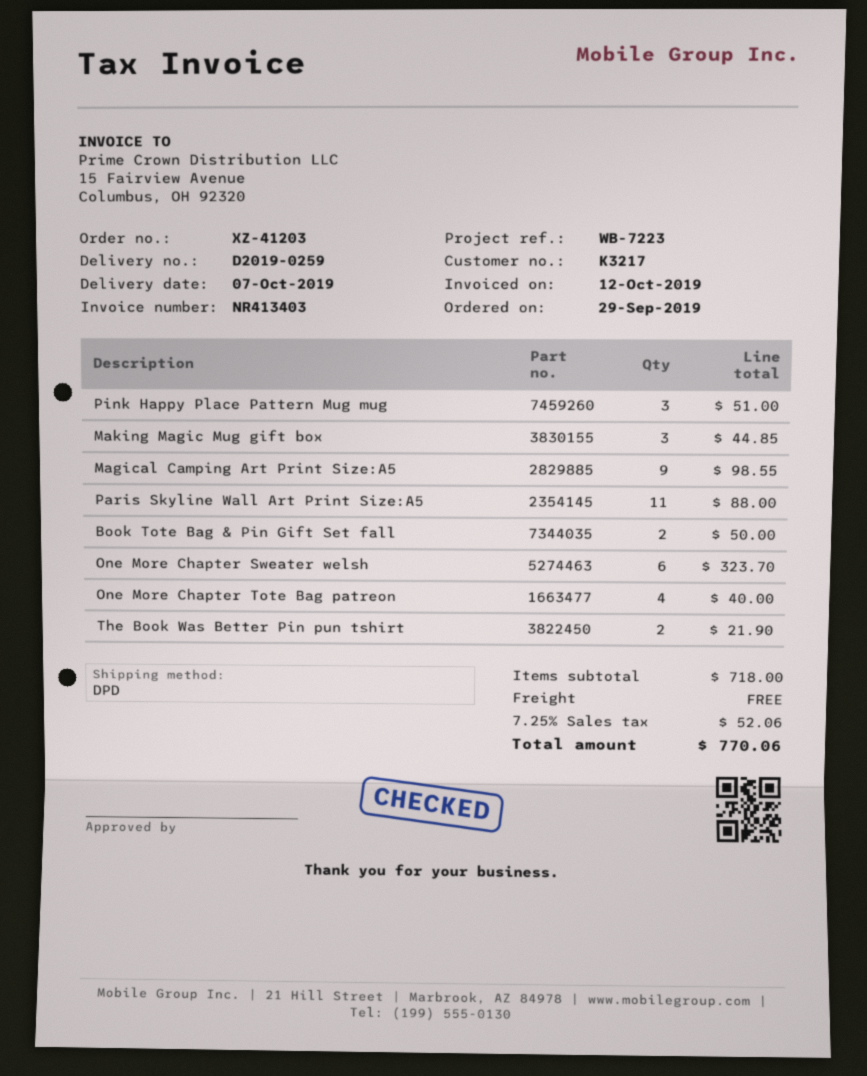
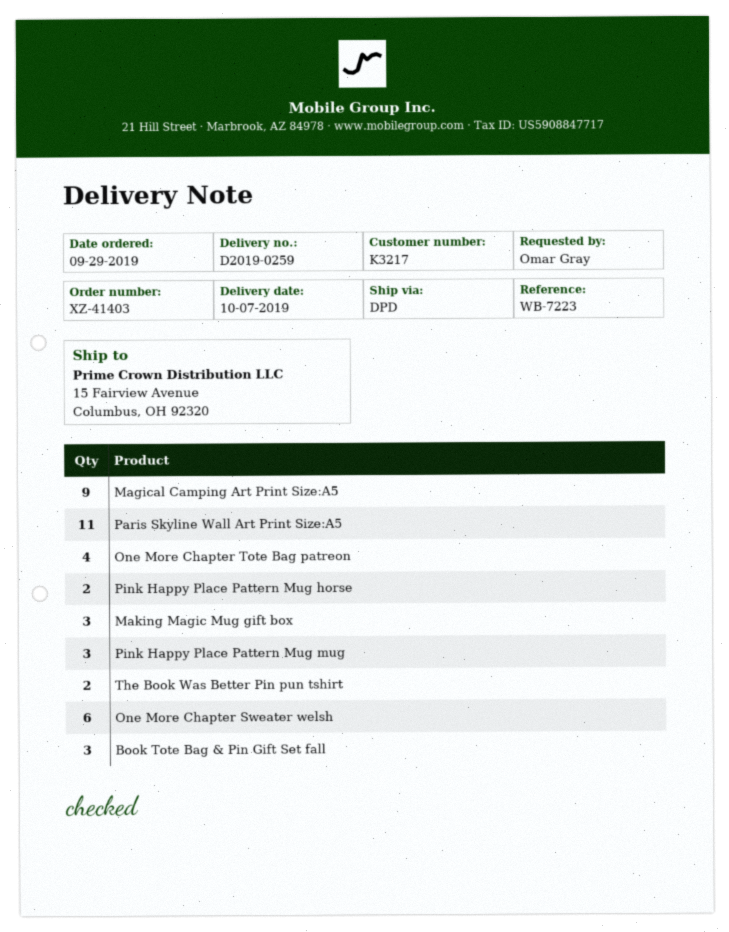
order number: XZ-41203 -> XZ-41403
Book Tote Bag & Pin Gift Set fall: 2 -> 3
Pink Happy Place Pattern Mug horse: none -> 2

